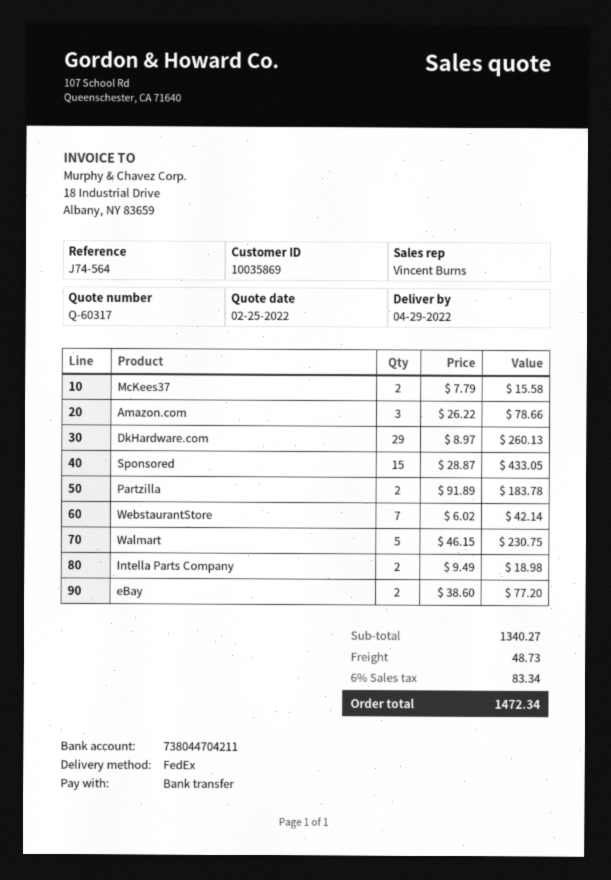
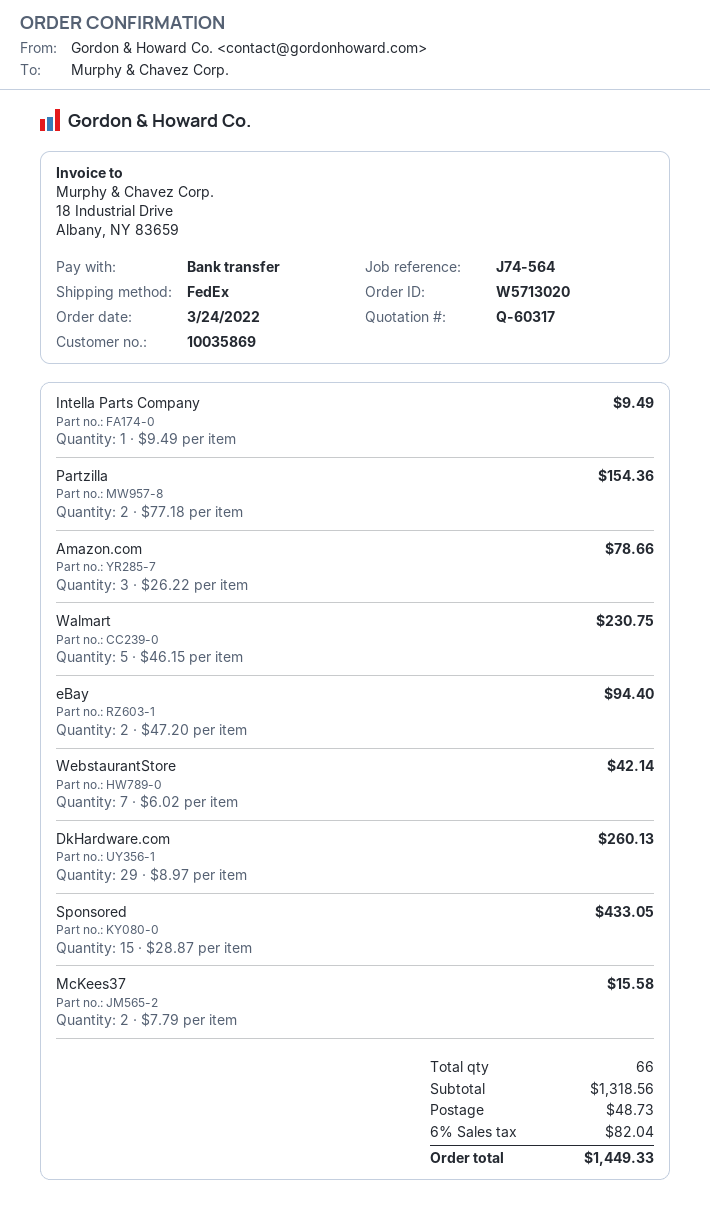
Partzilla: 2 x 91.89 = 183.78 -> 2 x 77.18 = 154.36
Intella Parts Company: 2 x 9.49 = 18.98 -> 1 x 9.49 = 9.49
eBay: 2 x 38.60 = 77.20 -> 2 x 47.20 = 94.40
subtotal: 1340.27 -> 1318.56
tax: 6% = 83.34 -> 6% = 82.04
total: 1472.34 -> 1449.33

